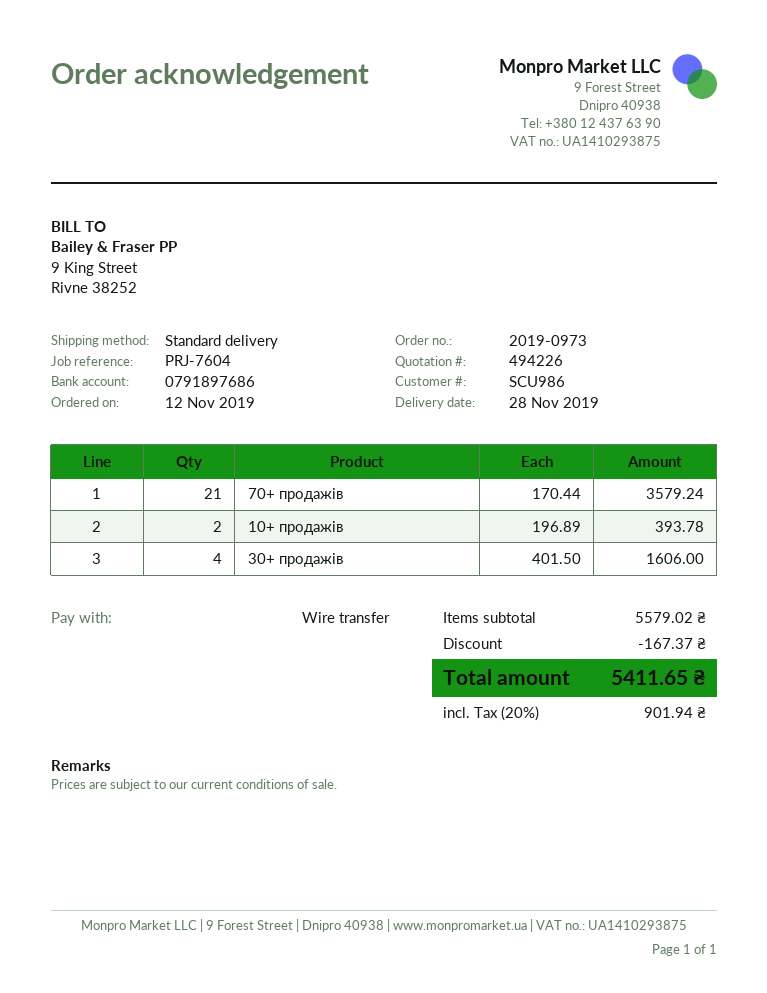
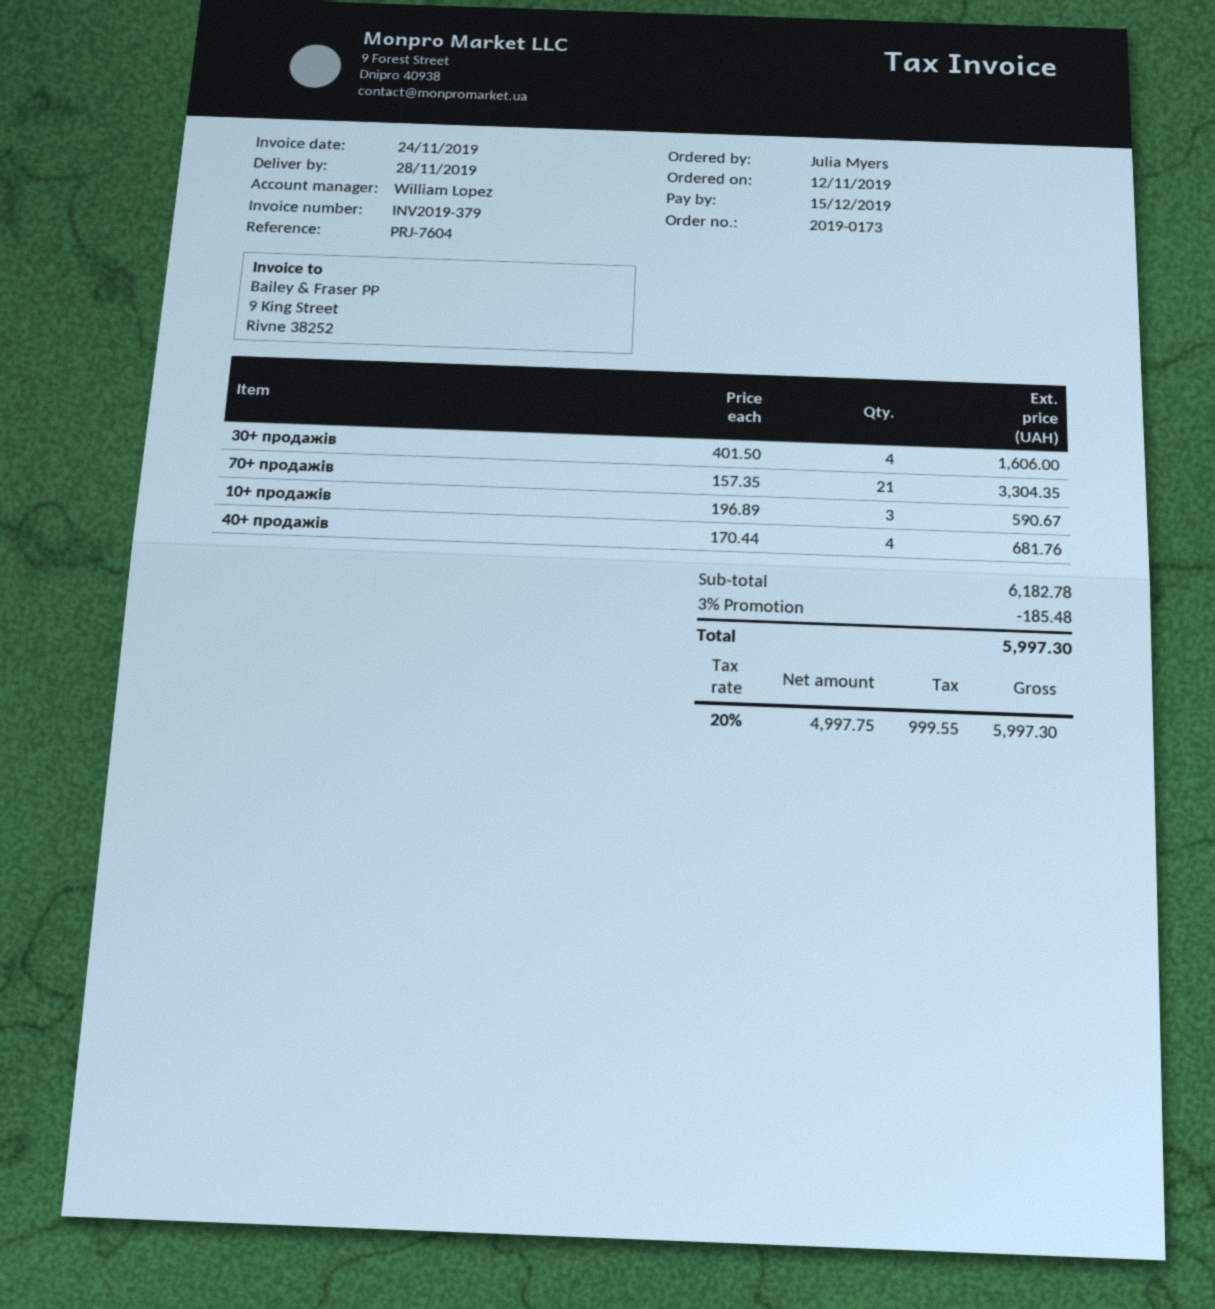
order number: 2019-0973 -> 2019-0173
70+ продажів: 21 x 170.44 = 3579.24 -> 21 x 157.35 = 3304.35
10+ продажів: 2 x 196.89 = 393.78 -> 3 x 196.89 = 590.67
40+ продажів: none -> 4 x 170.44 = 681.76
subtotal: 5579.02 -> 6182.78
discount: 167.37 -> 185.48
tax: 20% = 901.94 -> 20% = 999.55
total: 5411.65 -> 5997.30

